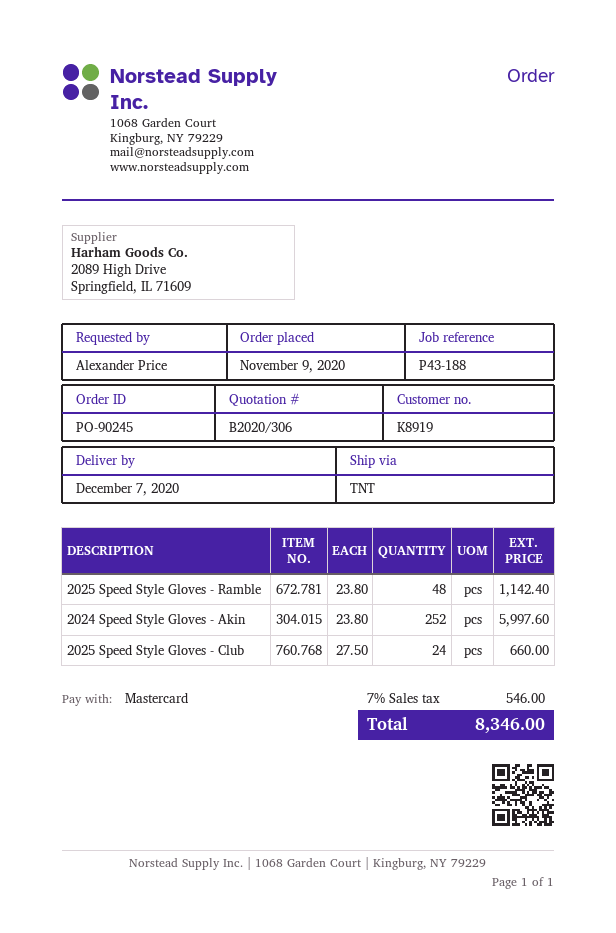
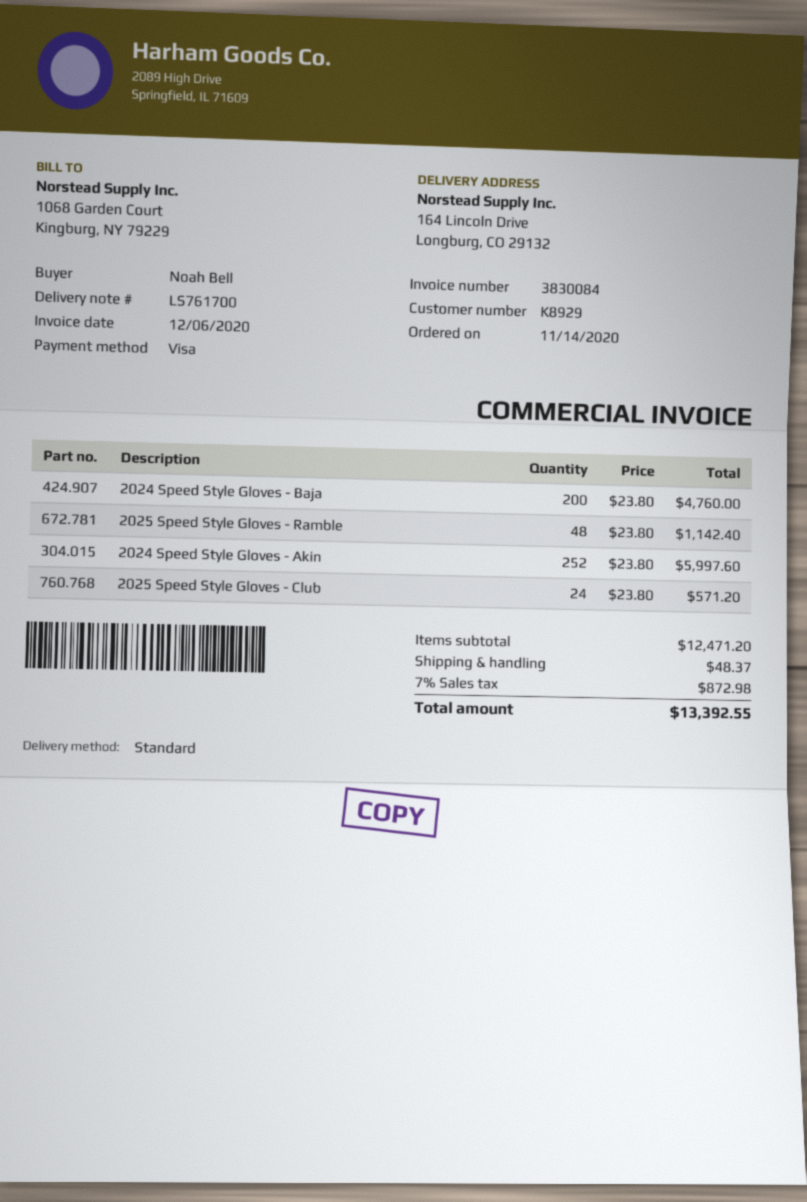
order date: 2020-11-09 -> 2020-11-14
customer number: K8919 -> K8929
ordered by: Alexander Price -> Noah Bell
payment method: Mastercard -> Visa
shipping method: TNT -> standard
2025 Speed Style Gloves - Club: 24 x 27.50 = 660.00 -> 24 x 23.80 = 571.20
2024 Speed Style Gloves - Baja: none -> 200 x 23.80 = 4760.00
shipping: none -> 48.37
tax: 7% = 546.00 -> 7% = 872.98
total: 8346.00 -> 13392.55

